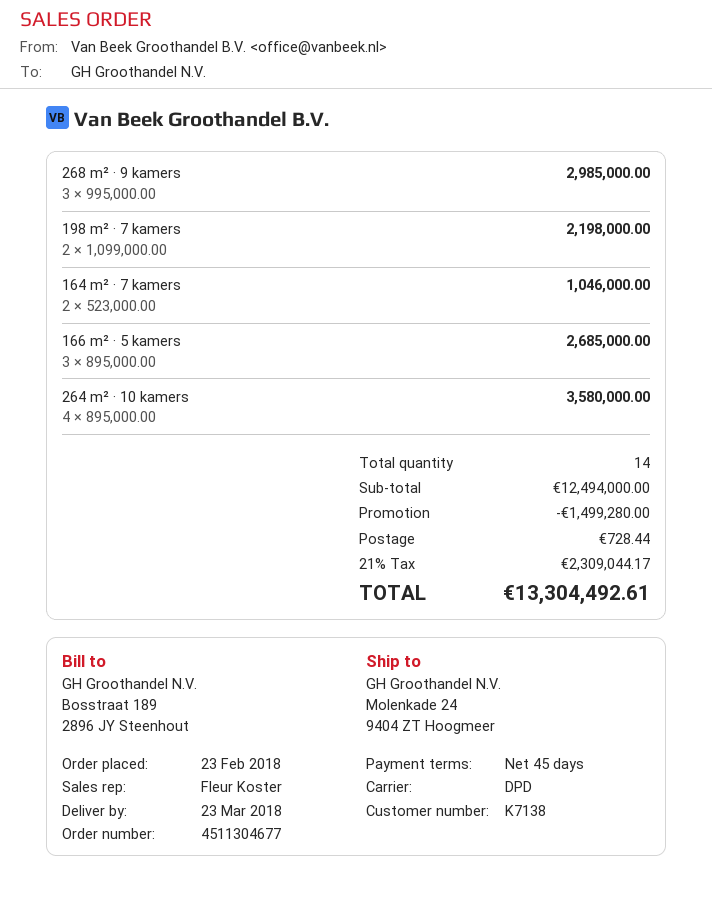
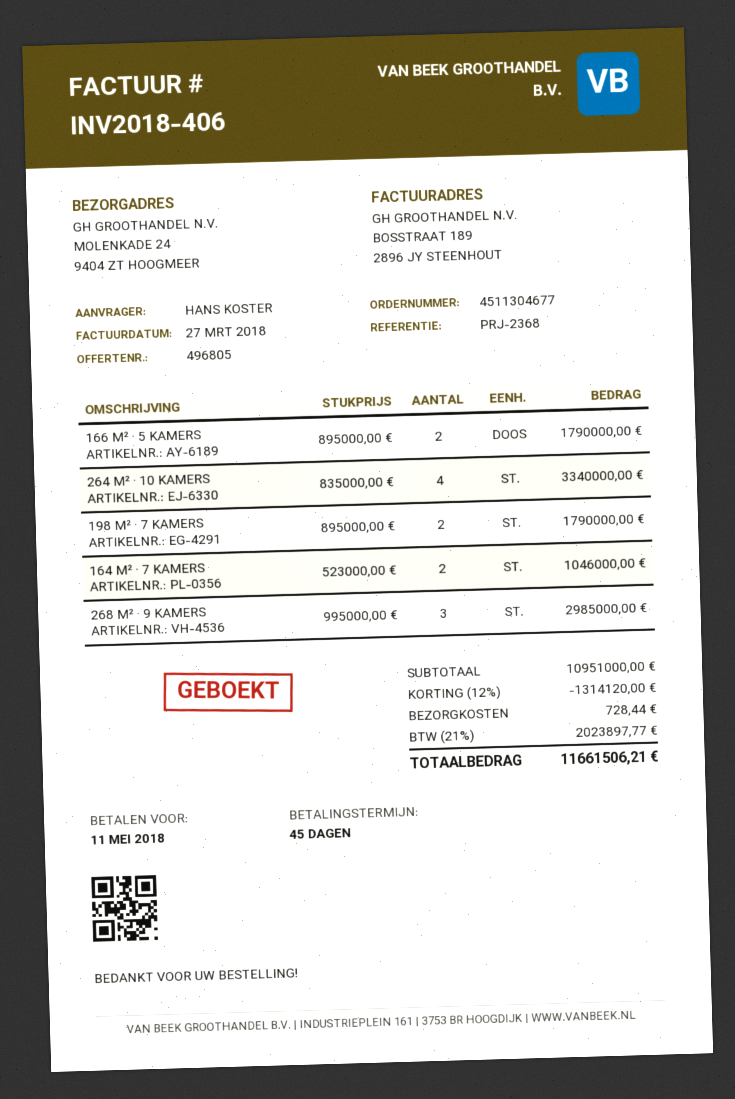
198 m² · 7 kamers: 2 x 1099000.00 = 2198000.00 -> 2 x 895000.00 = 1790000.00
166 m² · 5 kamers: 3 x 895000.00 = 2685000.00 -> 2 x 895000.00 = 1790000.00
264 m² · 10 kamers: 4 x 895000.00 = 3580000.00 -> 4 x 835000.00 = 3340000.00
subtotal: 12494000.00 -> 10951000.00
discount: 1499280.00 -> 1314120.00
tax: 21% = 2309044.17 -> 21% = 2023897.77
total: 13304492.61 -> 11661506.21

